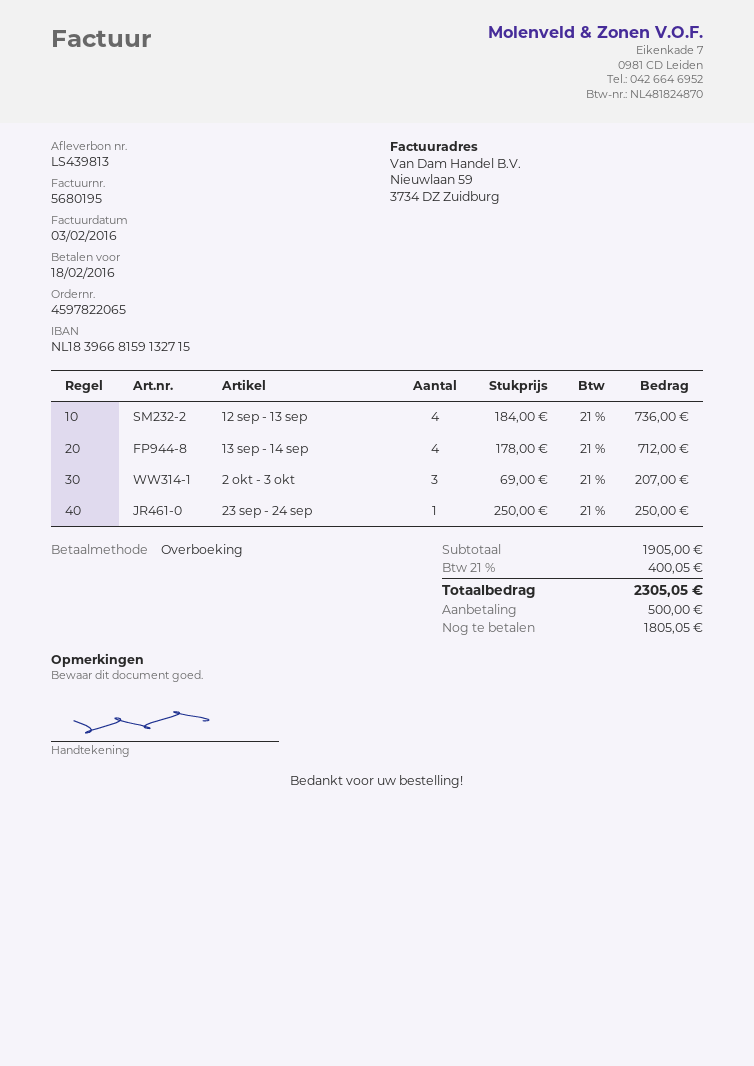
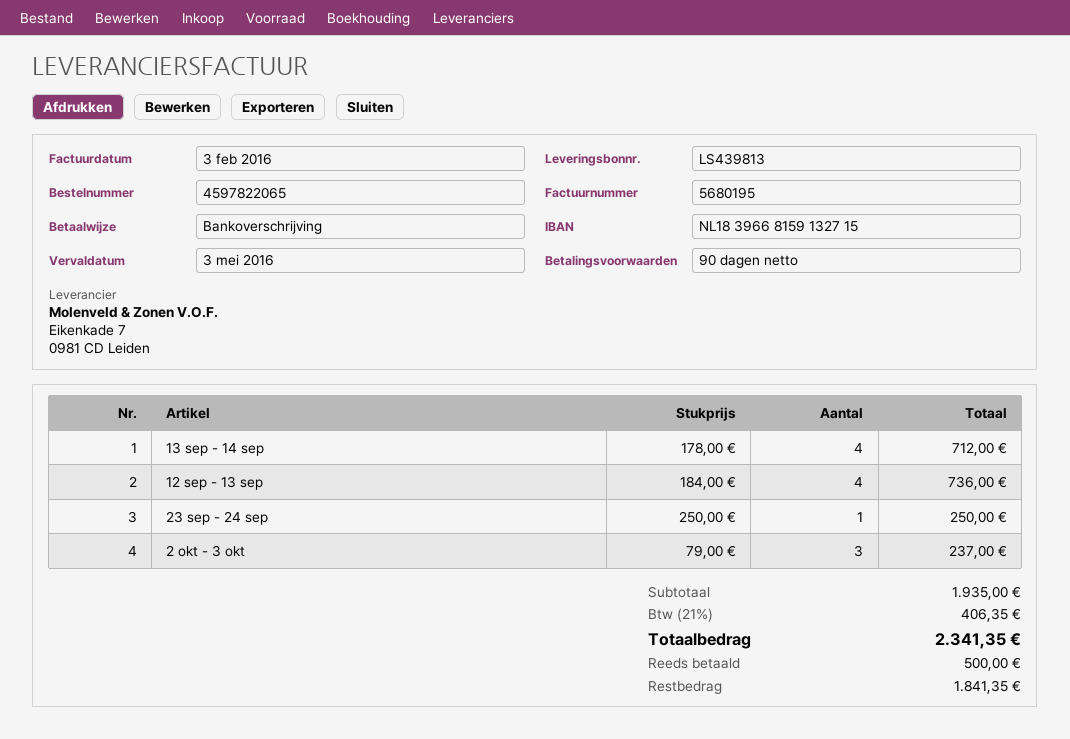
due date: 2016-02-18 -> 2016-05-03
2 okt - 3 okt: 3 x 69.00 = 207.00 -> 3 x 79.00 = 237.00
subtotal: 1905.00 -> 1935.00
tax: 21% = 400.05 -> 21% = 406.35
total: 2305.05 -> 2341.35
balance: 1805.05 -> 1841.35

